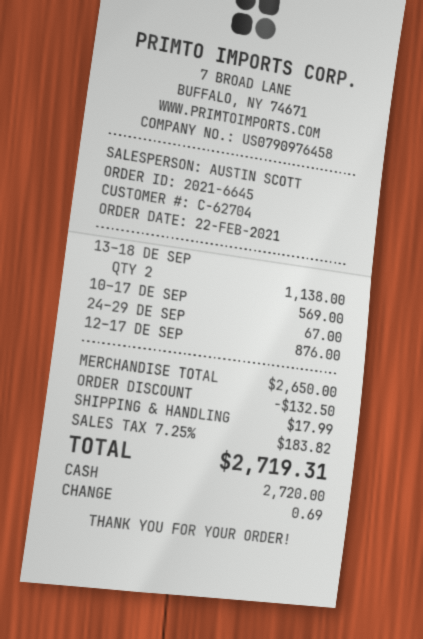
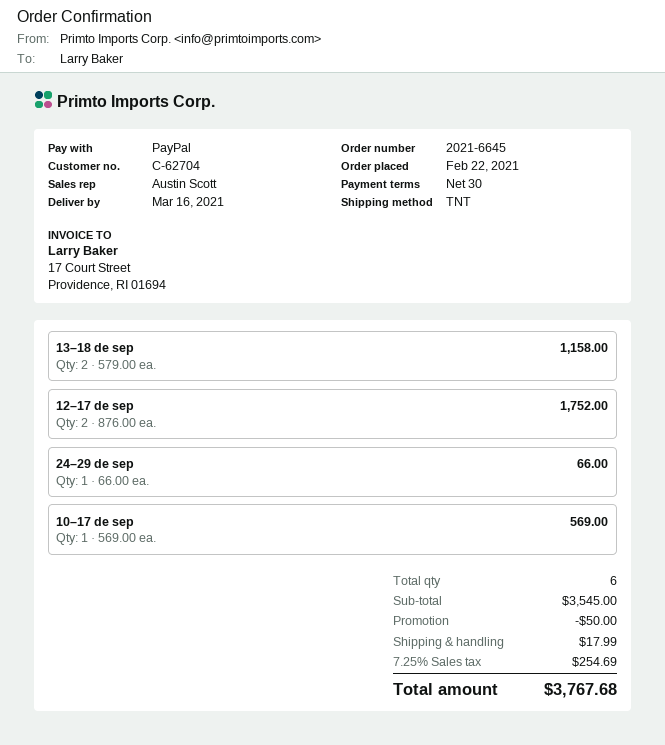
payment method: cash -> PayPal
13–18 DE SEP: 2 for 1138.00 -> 2 for 1158.00
24–29 DE SEP: 1 for 67.00 -> 1 for 66.00
12–17 DE SEP: 1 for 876.00 -> 2 for 1752.00
subtotal: 2650.00 -> 3545.00
discount: 132.50 -> 50.00
tax: 7.25% = 183.82 -> 7.25% = 254.69
total: 2719.31 -> 3767.68

